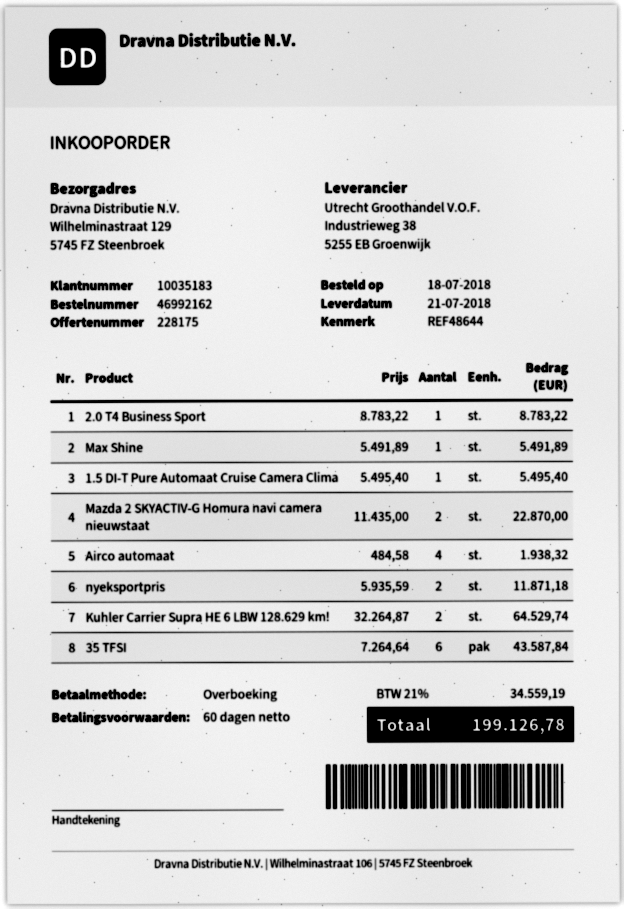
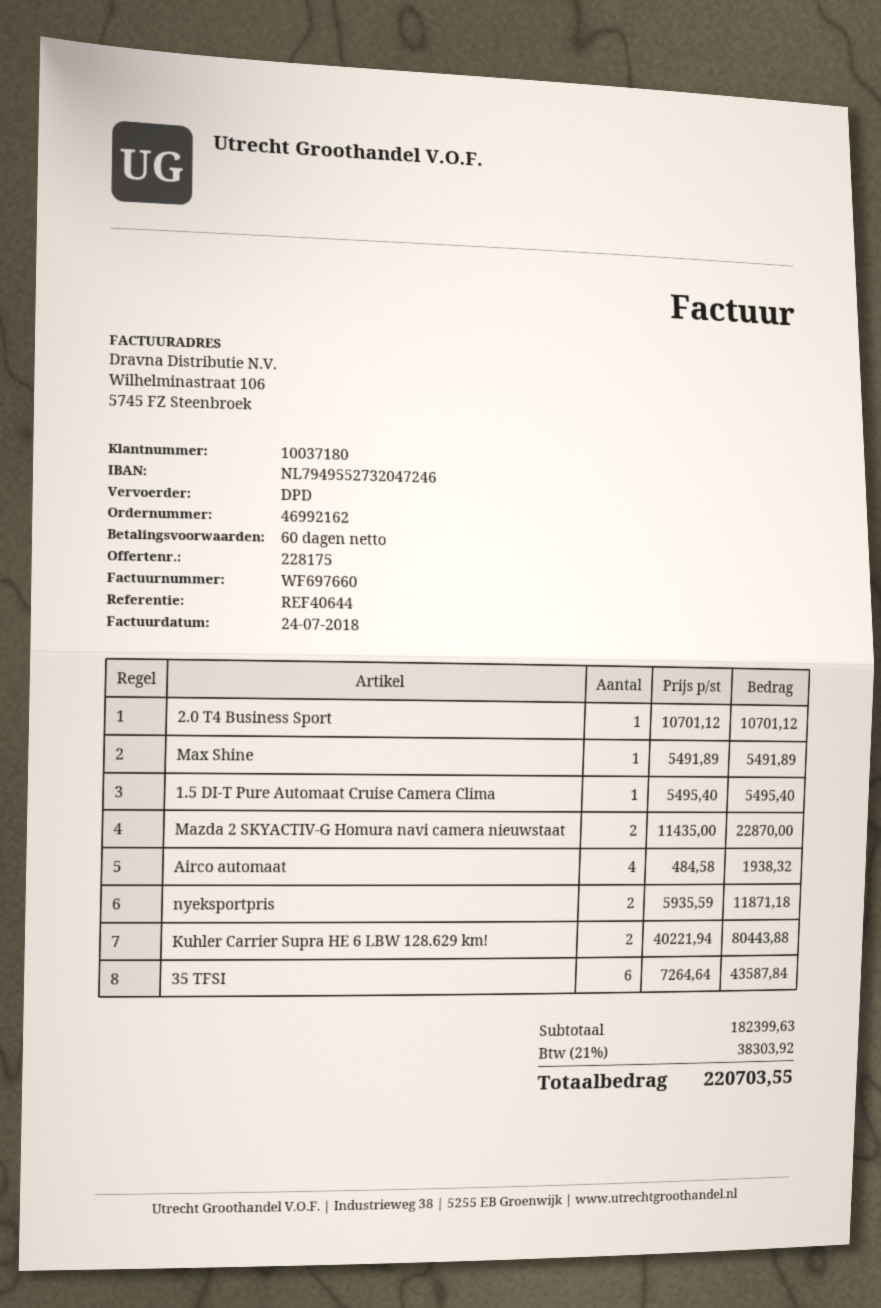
customer number: 10035183 -> 10037180
reference: REF48644 -> REF40644
2.0 T4 Business Sport: 1 x 8783.22 = 8783.22 -> 1 x 10701.12 = 10701.12
Kuhler Carrier Supra HE 6 LBW 128.629 km!: 2 x 32264.87 = 64529.74 -> 2 x 40221.94 = 80443.88
tax: 21% = 34559.19 -> 21% = 38303.92
total: 199126.78 -> 220703.55

